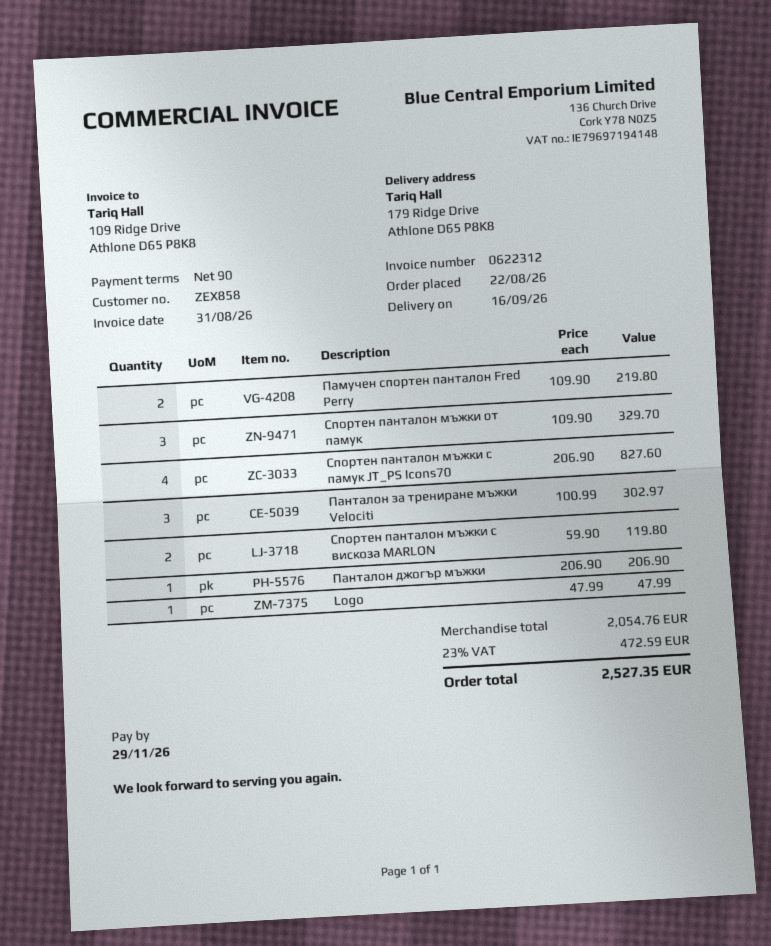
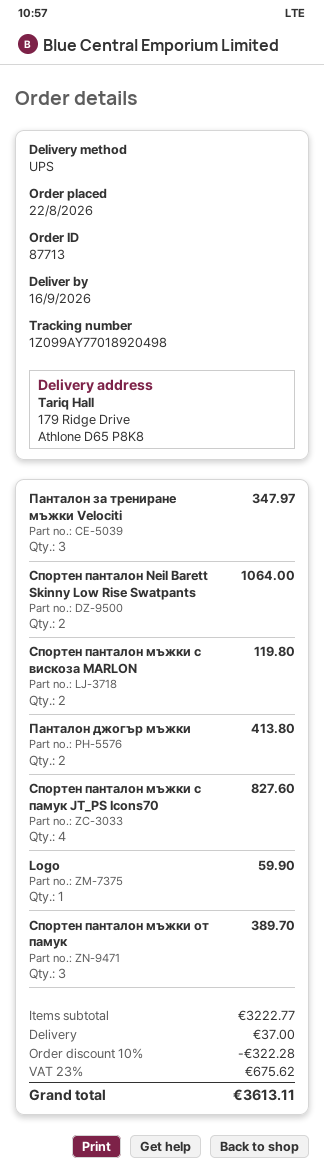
Памучен спортен панталон Fred Perry: 2 for 219.80 -> none
Спортен панталон мъжки от памук: 3 for 329.70 -> 3 for 389.70
Панталон за трениране мъжки Velociti: 3 for 302.97 -> 3 for 347.97
Панталон джогър мъжки: 1 for 206.90 -> 2 for 413.80
Logo: 1 for 47.99 -> 1 for 59.90
Спортен панталон Neil Barett Skinny Low Rise Swatpants: none -> 2 for 1064.00
subtotal: 2054.76 -> 3222.77
discount: none -> 10% = 322.28
shipping: none -> 37.00
tax: 23% = 472.59 -> 23% = 675.62
total: 2527.35 -> 3613.11

